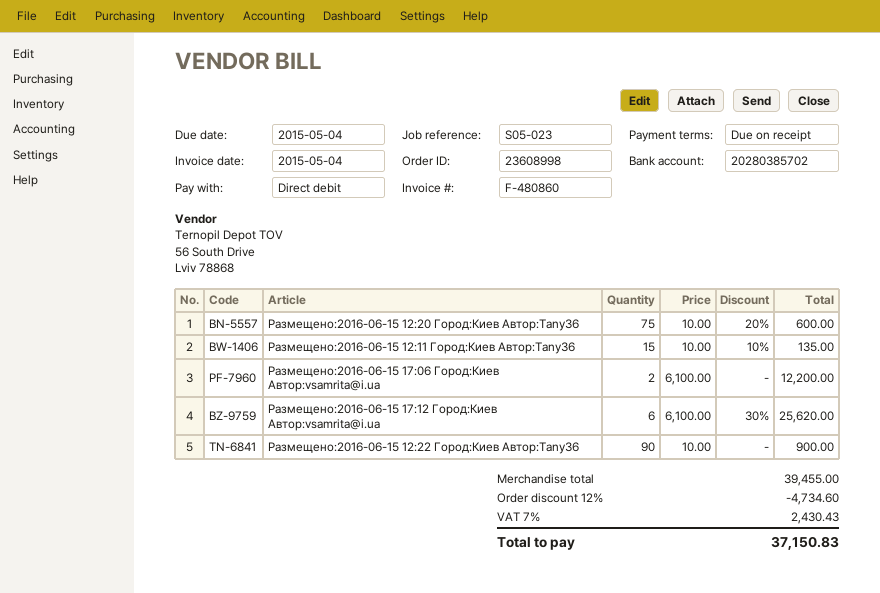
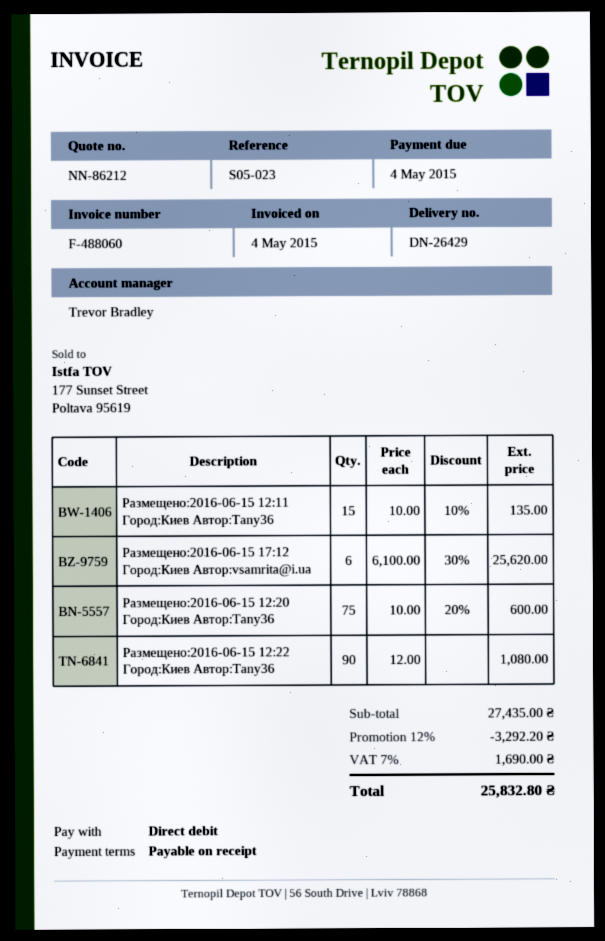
invoice number: F-480860 -> F-488060
Размещено:2016-06-15 17:06 Город:Киев Автор:vsamrita@i.ua: 2 x 6100.00 = 12200.00 -> none
Размещено:2016-06-15 12:22 Город:Киев Автор:Tany36: 90 x 10.00 = 900.00 -> 90 x 12.00 = 1080.00
subtotal: 39455.00 -> 27435.00
discount: 12% = 4734.60 -> 12% = 3292.20
tax: 7% = 2430.43 -> 7% = 1690.00
total: 37150.83 -> 25832.80

